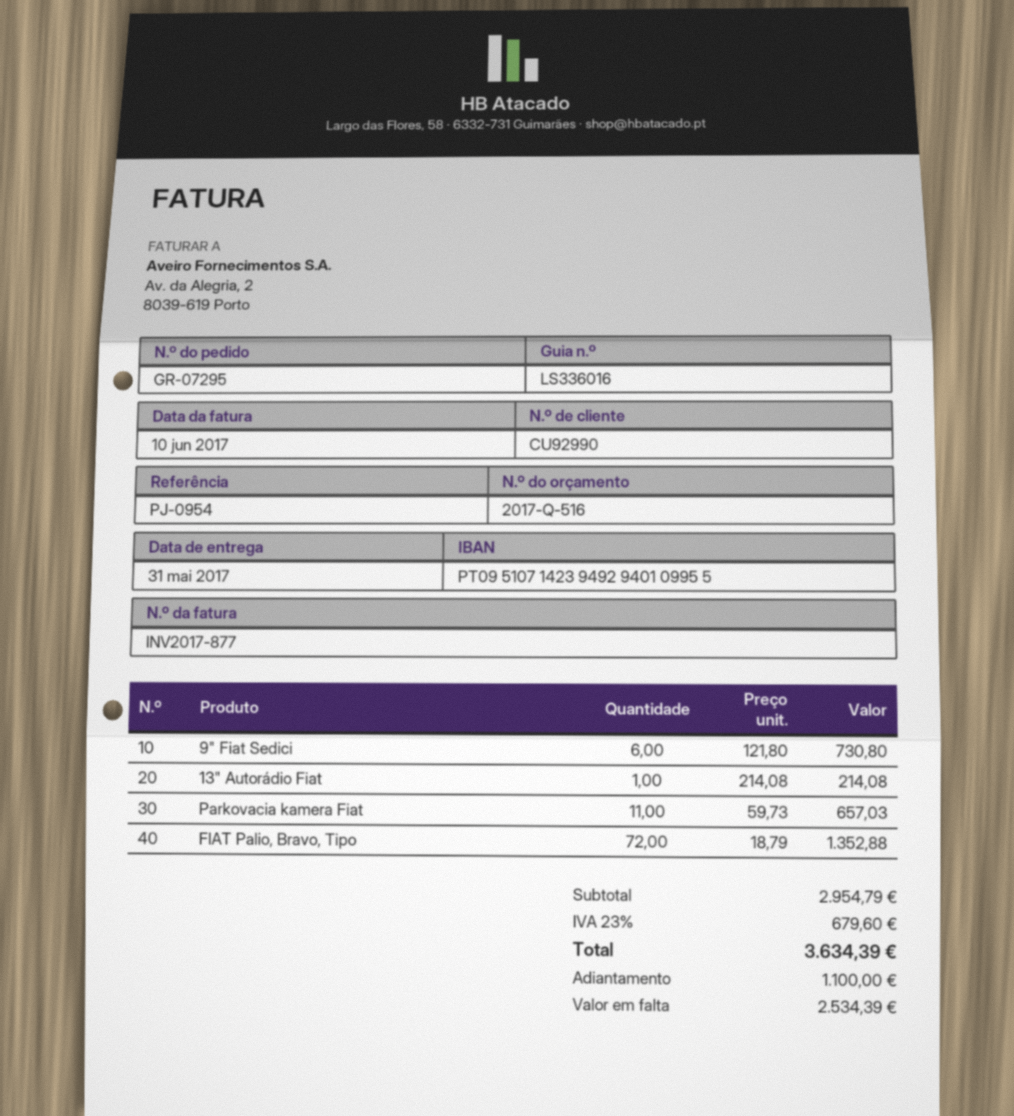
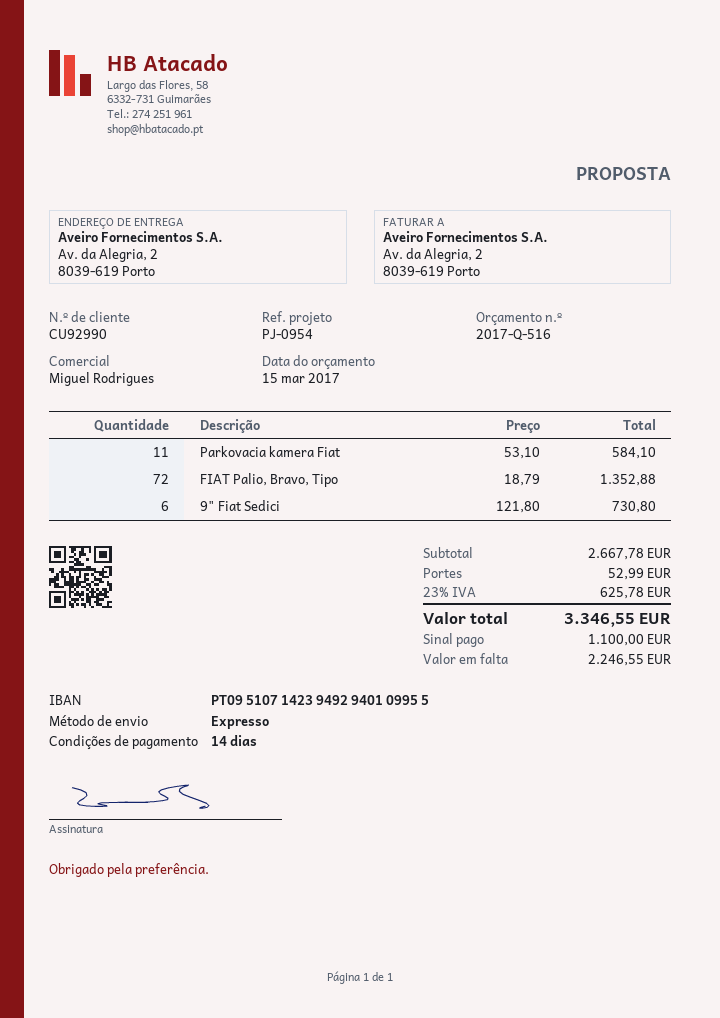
13" Autorádio Fiat: 1 x 214.08 = 214.08 -> none
Parkovacia kamera Fiat: 11 x 59.73 = 657.03 -> 11 x 53.10 = 584.10
subtotal: 2954.79 -> 2667.78
shipping: none -> 52.99
tax: 23% = 679.60 -> 23% = 625.78
total: 3634.39 -> 3346.55
balance: 2534.39 -> 2246.55

